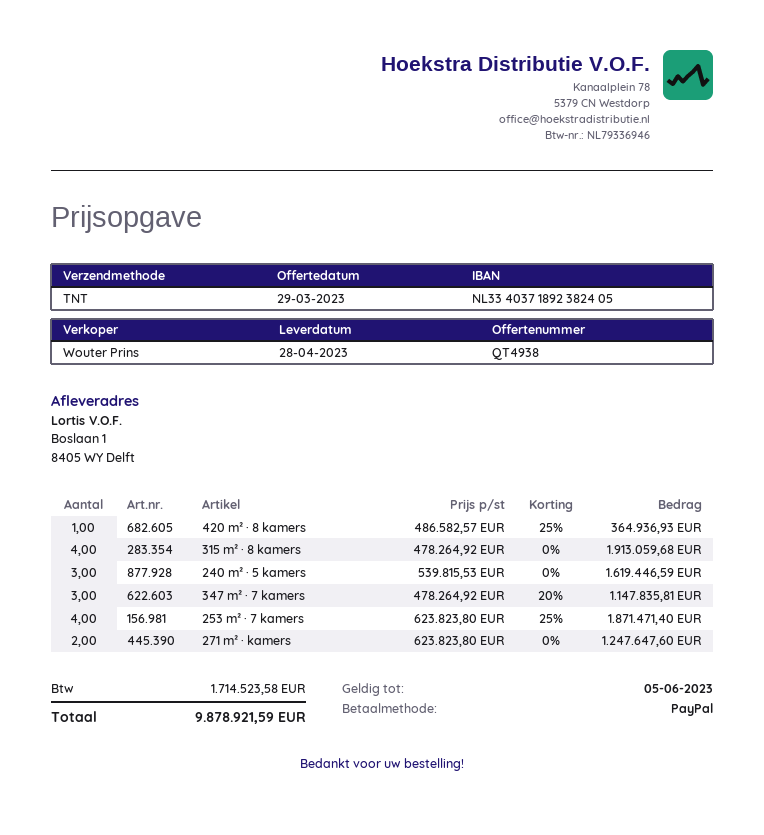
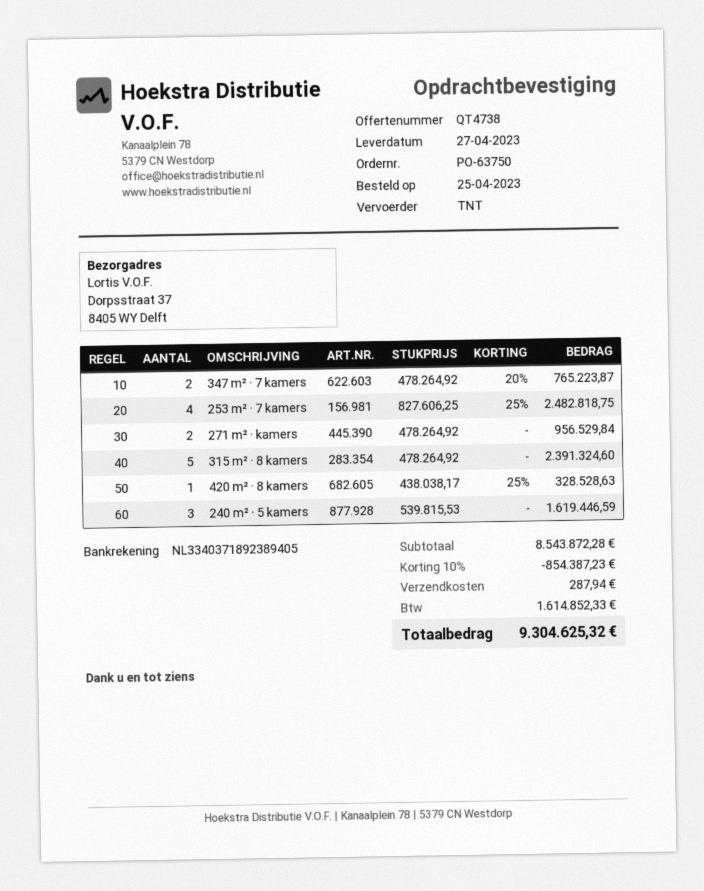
quote number: QT4938 -> QT4738
delivery date: 2023-04-28 -> 2023-04-27
bank account: NL3340371892382405 -> NL3340371892389405
ship to: Boslaan 1, 8405 WY Delft -> Dorpsstraat 37, 8405 WY Delft
420 m² · 8 kamers: 1 x 486582.57 - 25% = 364936.93 -> 1 x 438038.17 - 25% = 328528.63
315 m² · 8 kamers: 4 x 478264.92 = 1913059.68 -> 5 x 478264.92 = 2391324.60
347 m² · 7 kamers: 3 x 478264.92 - 20% = 1147835.81 -> 2 x 478264.92 - 20% = 765223.87
253 m² · 7 kamers: 4 x 623823.80 - 25% = 1871471.40 -> 4 x 827606.25 - 25% = 2482818.75
271 m² · kamers: 2 x 623823.80 = 1247647.60 -> 2 x 478264.92 = 956529.84
discount: none -> 10% = 854387.23
shipping: none -> 287.94
tax: 1714523.58 -> 1614852.33
total: 9878921.59 -> 9304625.32

